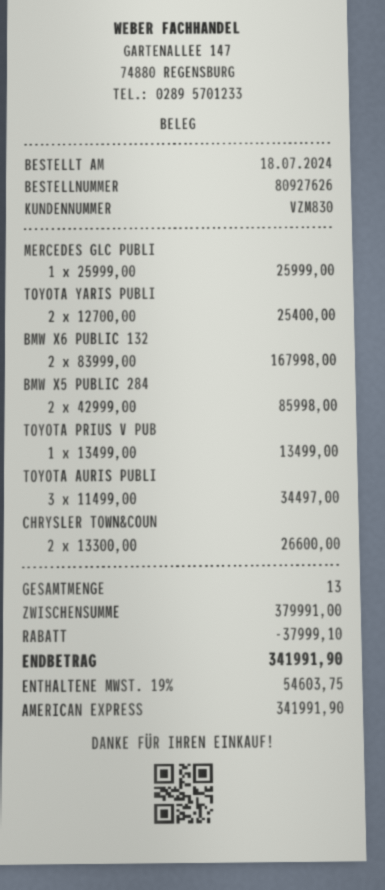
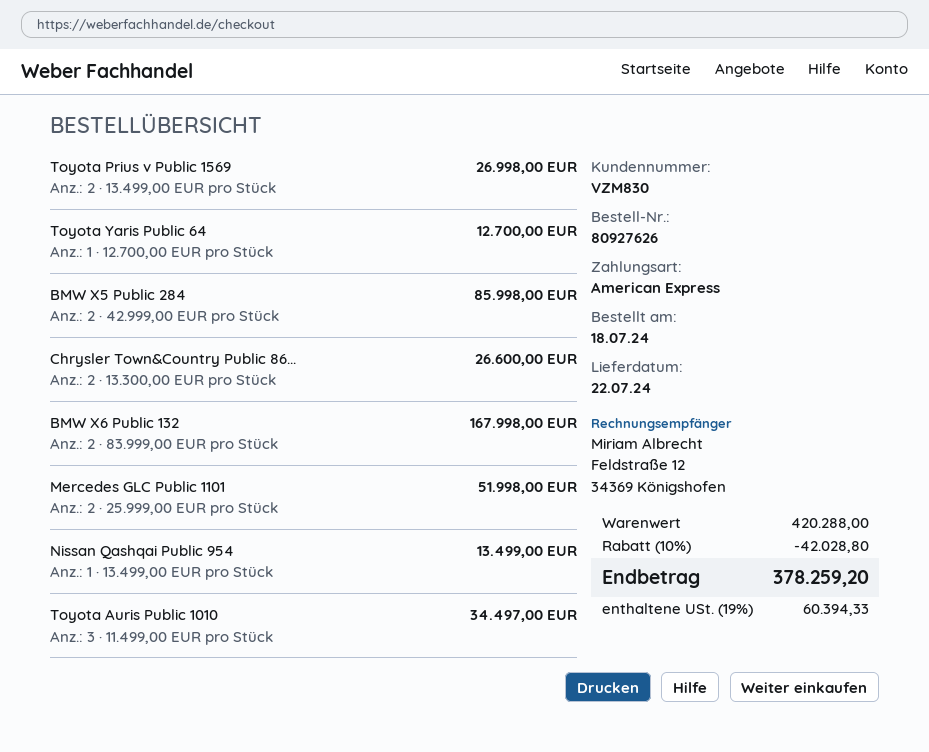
MERCEDES GLC PUBLI: 1 x 25999.00 = 25999.00 -> 2 x 25999.00 = 51998.00
TOYOTA YARIS PUBLI: 2 x 12700.00 = 25400.00 -> 1 x 12700.00 = 12700.00
TOYOTA PRIUS V PUB: 1 x 13499.00 = 13499.00 -> 2 x 13499.00 = 26998.00
Nissan Qashqai Public 954: none -> 1 x 13499.00 = 13499.00
subtotal: 379991.00 -> 420288.00
discount: 37999.10 -> 42028.80
tax: 19% = 54603.75 -> 19% = 60394.33
total: 341991.90 -> 378259.20

